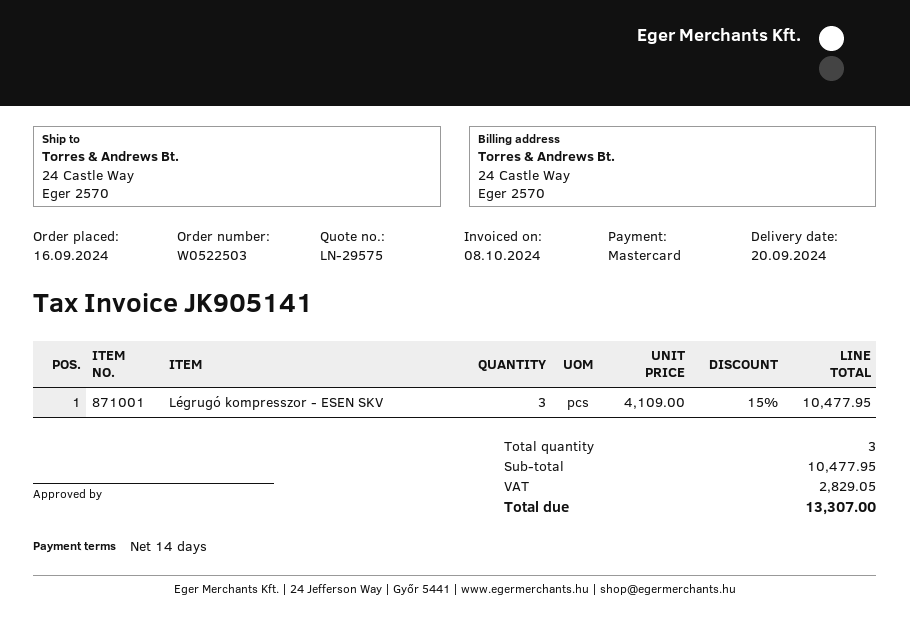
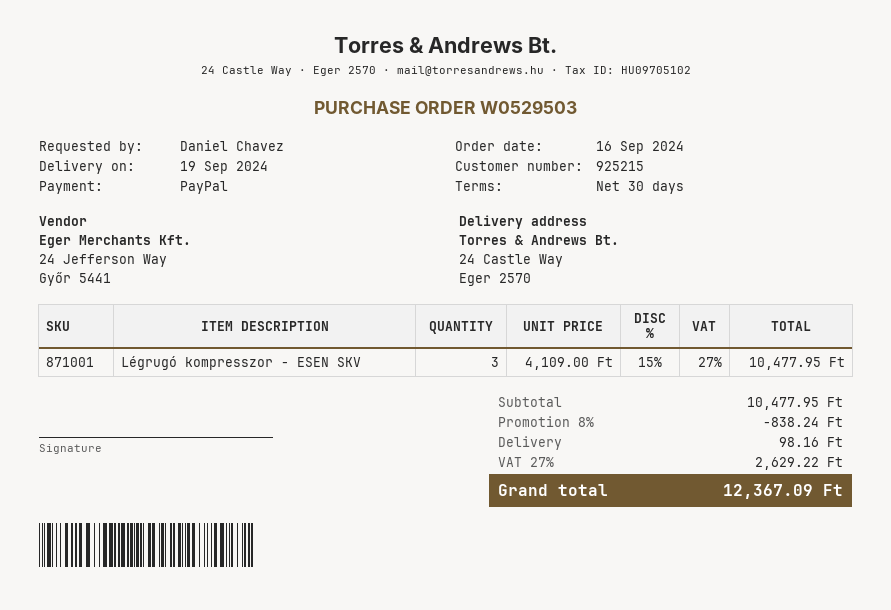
order number: W0522503 -> W0529503
delivery date: 2024-09-20 -> 2024-09-19
payment terms: 14 days -> 30 days
payment method: Mastercard -> PayPal
discount: none -> 8% = 838.24
shipping: none -> 98.16
tax: 2829.05 -> 2629.22
total: 13307.00 -> 12367.09

